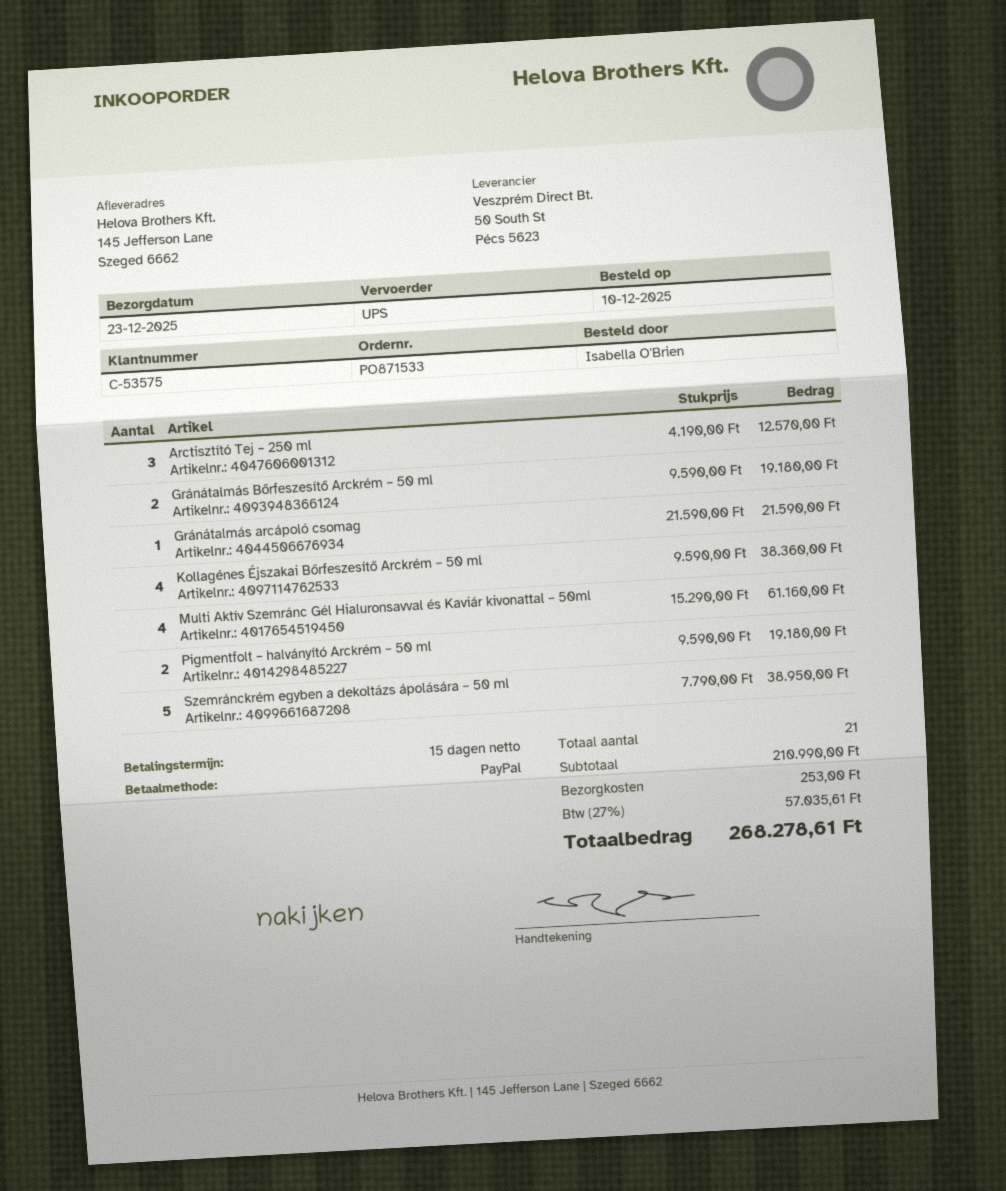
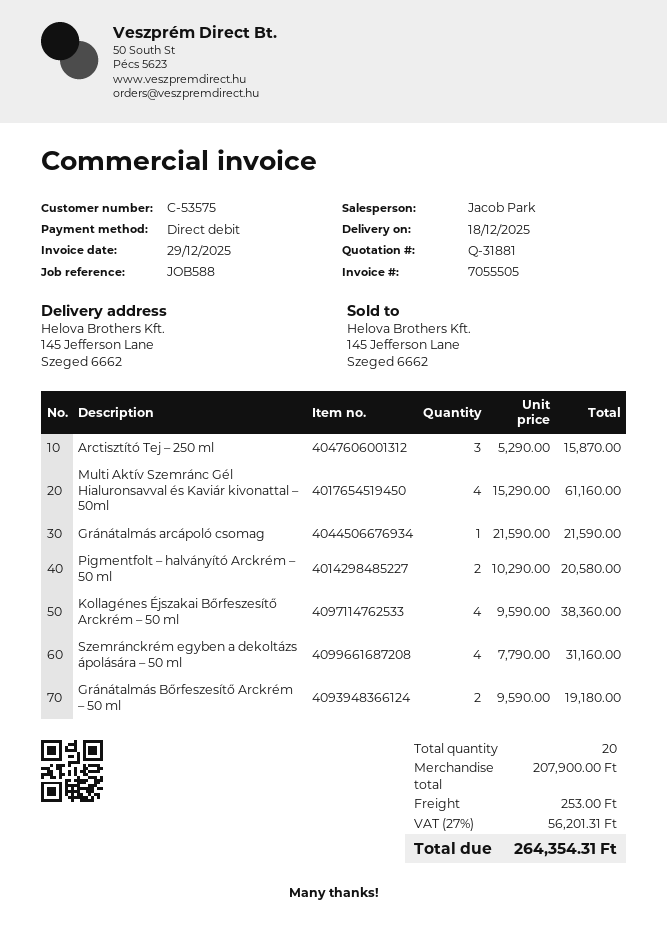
delivery date: 2025-12-23 -> 2025-12-18
payment method: PayPal -> direct debit
Arctisztító Tej – 250 ml: 3 x 4190.00 = 12570.00 -> 3 x 5290.00 = 15870.00
Pigmentfolt – halványító Arckrém – 50 ml: 2 x 9590.00 = 19180.00 -> 2 x 10290.00 = 20580.00
Szemránckrém egyben a dekoltázs ápolására – 50 ml: 5 x 7790.00 = 38950.00 -> 4 x 7790.00 = 31160.00
total quantity: 21 -> 20
subtotal: 210990.00 -> 207900.00
tax: 27% = 57035.61 -> 27% = 56201.31
total: 268278.61 -> 264354.31

